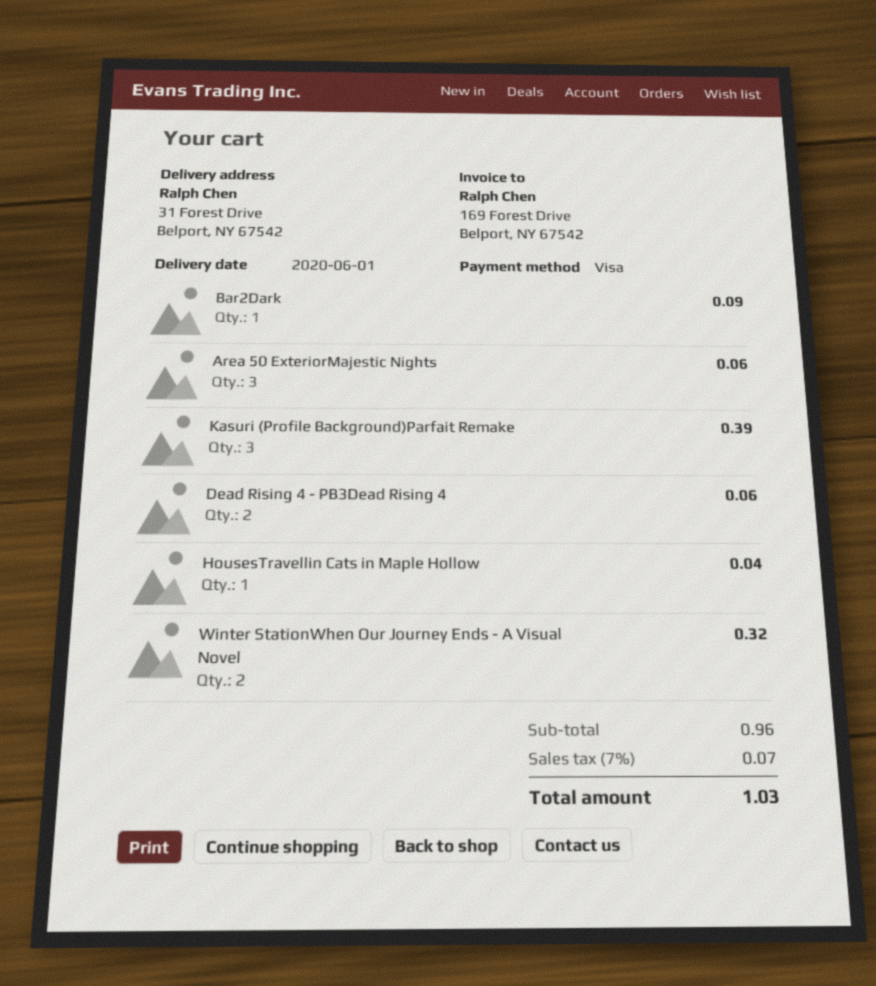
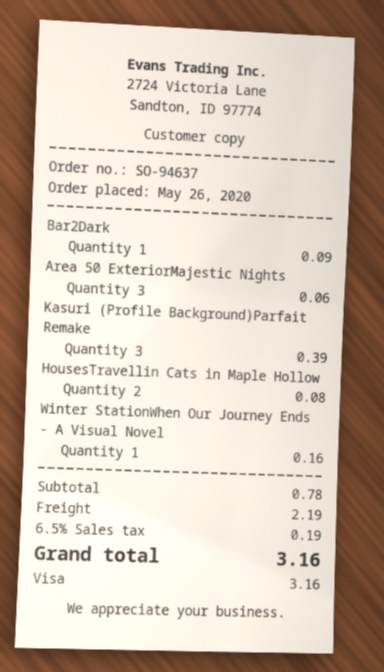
Dead Rising 4 - PB3Dead Rising 4: 2 for 0.06 -> none
HousesTravellin Cats in Maple Hollow: 1 for 0.04 -> 2 for 0.08
Winter StationWhen Our Journey Ends - A Visual Novel: 2 for 0.32 -> 1 for 0.16
subtotal: 0.96 -> 0.78
shipping: none -> 2.19
tax: 7% = 0.07 -> 6.5% = 0.19
total: 1.03 -> 3.16

